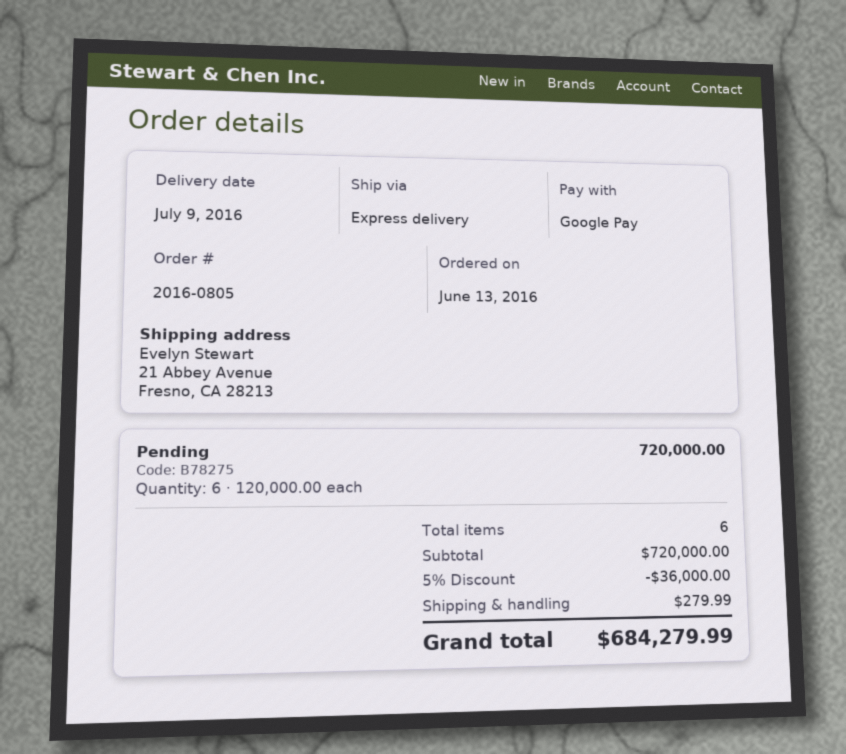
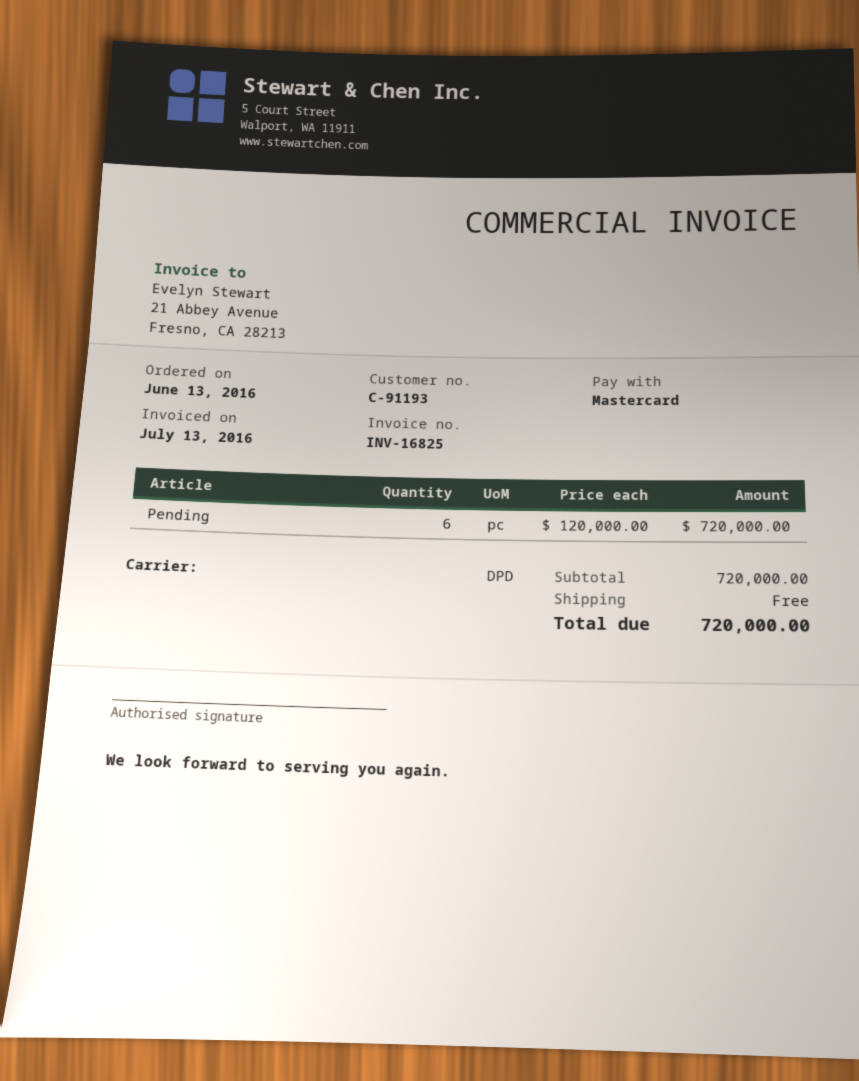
payment method: Google Pay -> Mastercard
shipping method: express -> DPD
discount: 5% = 36000.00 -> none
shipping: 279.99 -> 0.00
total: 684279.99 -> 720000.00

